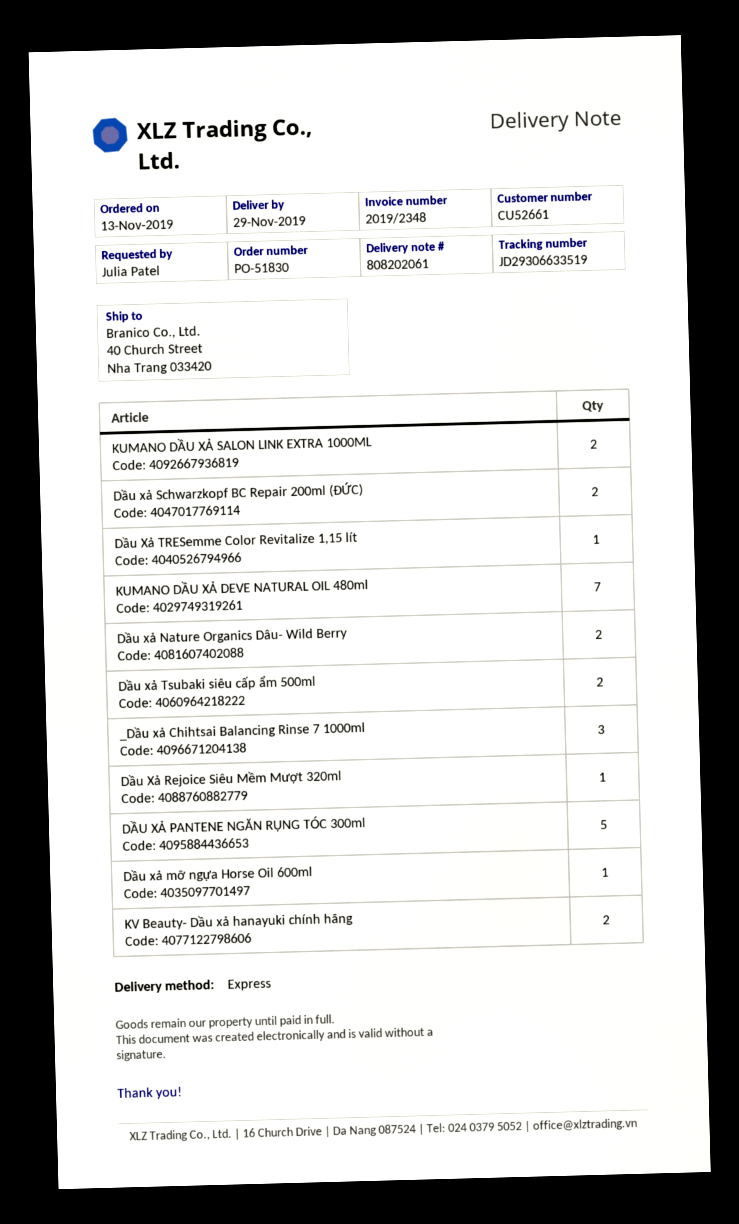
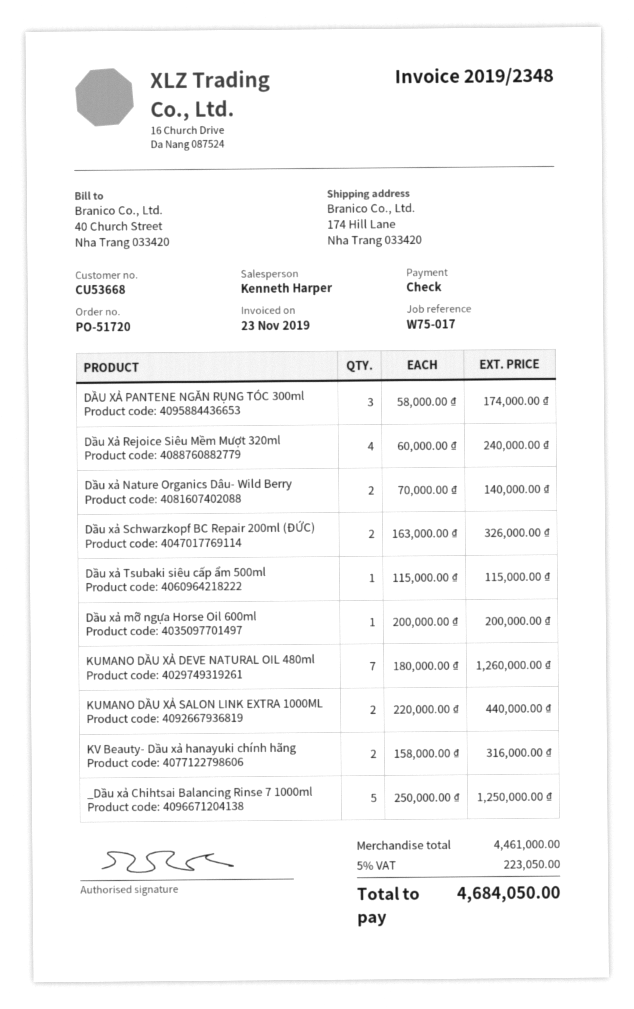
order number: PO-51830 -> PO-51720
customer number: CU52661 -> CU53668
ship to: 40 Church Street, Nha Trang 033420 -> 174 Hill Lane, Nha Trang 033420
Dầu Xả TRESemme Color Revitalize 1,15 lít: 1 -> none
Dầu xả Tsubaki siêu cấp ẩm 500ml: 2 -> 1
_Dầu xả Chihtsai Balancing Rinse 7 1000ml: 3 -> 5
Dầu Xả Rejoice Siêu Mềm Mượt 320ml: 1 -> 4
DẦU XẢ PANTENE NGĂN RỤNG TÓC 300ml: 5 -> 3

